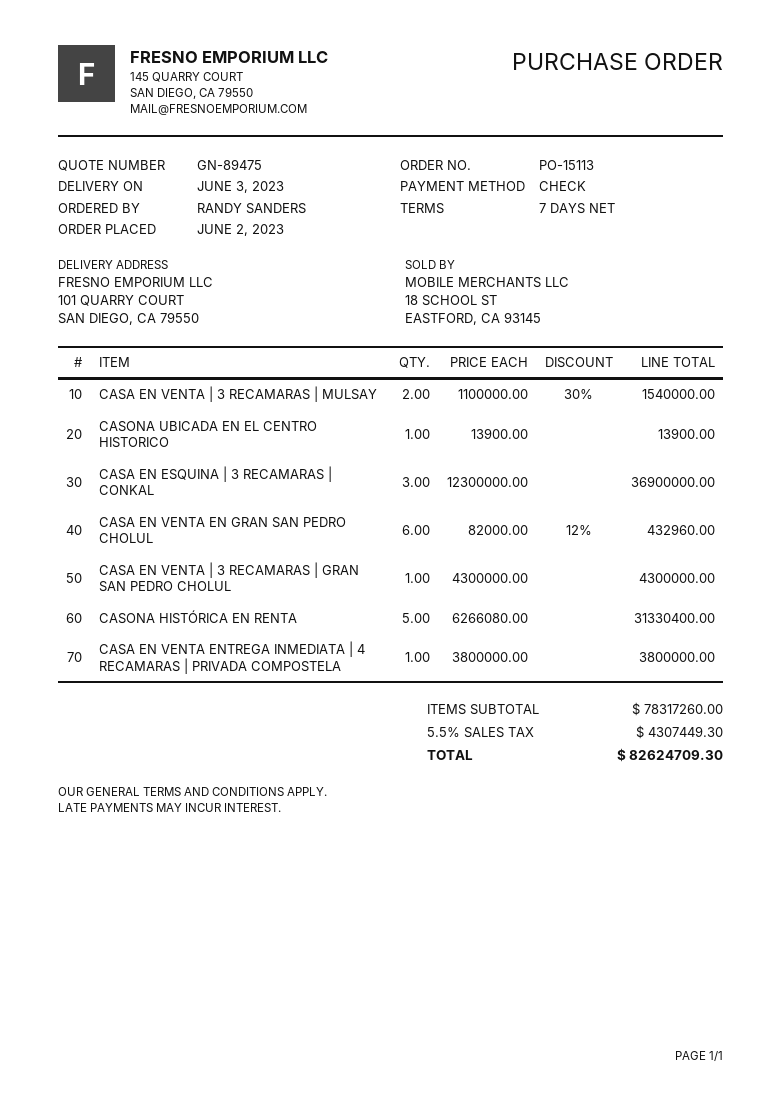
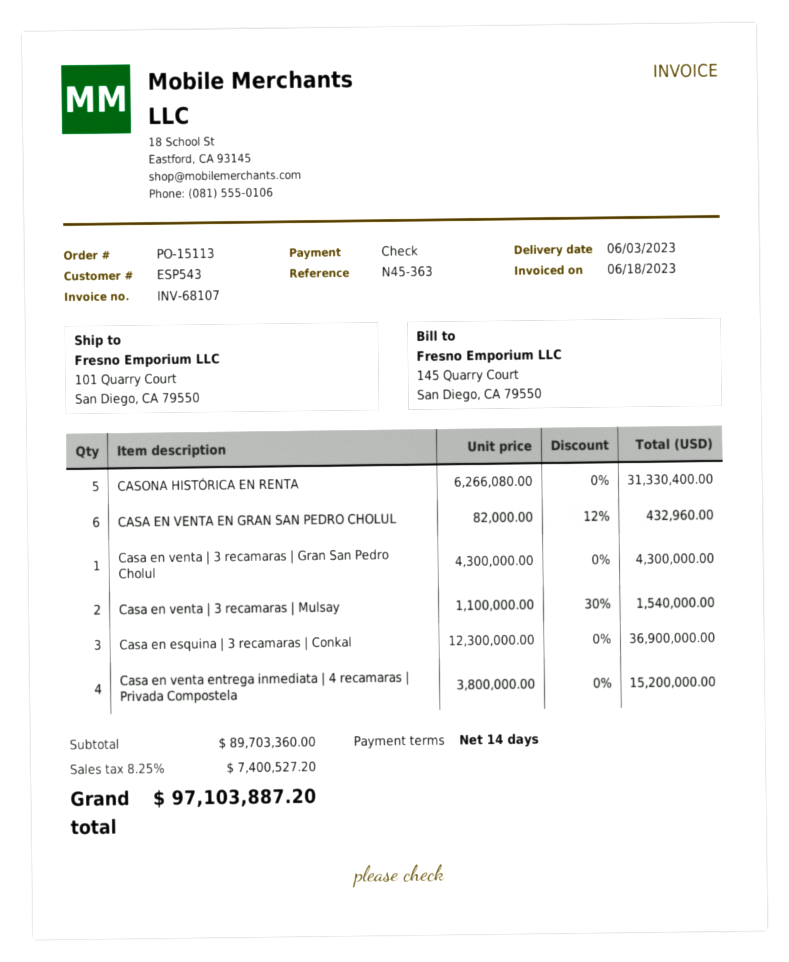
payment terms: 7 days -> 14 days
CASONA UBICADA EN EL CENTRO HISTORICO: 1 x 13900.00 = 13900.00 -> none
CASA EN VENTA ENTREGA INMEDIATA | 4 RECAMARAS | PRIVADA COMPOSTELA: 1 x 3800000.00 = 3800000.00 -> 4 x 3800000.00 = 15200000.00
subtotal: 78317260.00 -> 89703360.00
tax: 5.5% = 4307449.30 -> 8.25% = 7400527.20
total: 82624709.30 -> 97103887.20

